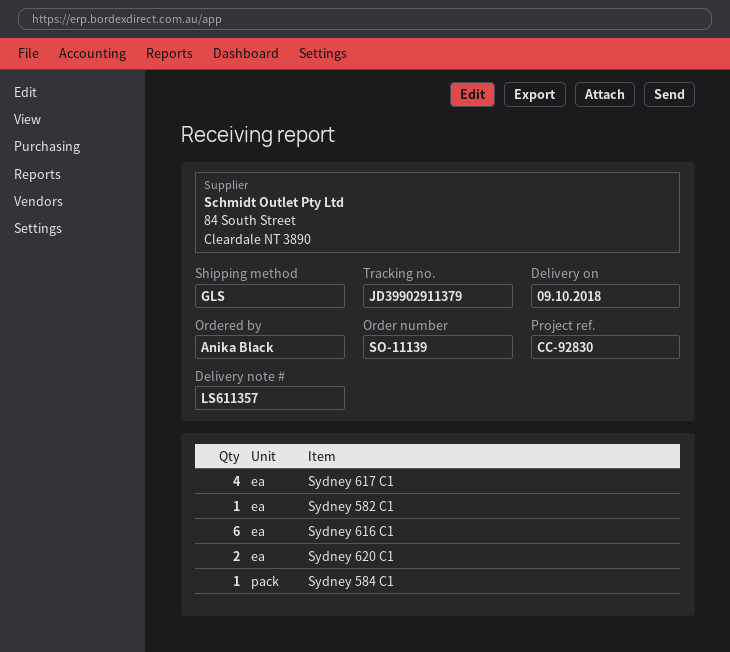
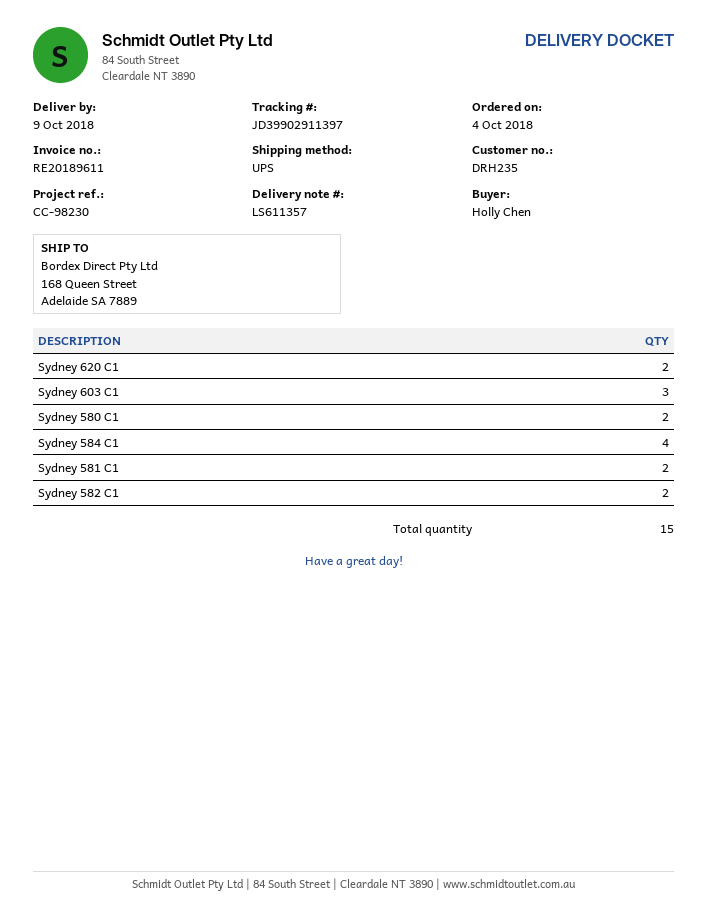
reference: CC-92830 -> CC-98230
ordered by: Anika Black -> Holly Chen
shipping method: GLS -> UPS
tracking number: JD39902911379 -> JD39902911397
Sydney 617 C1: 4 -> none
Sydney 582 C1: 1 -> 2
Sydney 616 C1: 6 -> none
Sydney 584 C1: 1 -> 4
Sydney 603 C1: none -> 3
Sydney 580 C1: none -> 2
Sydney 581 C1: none -> 2

